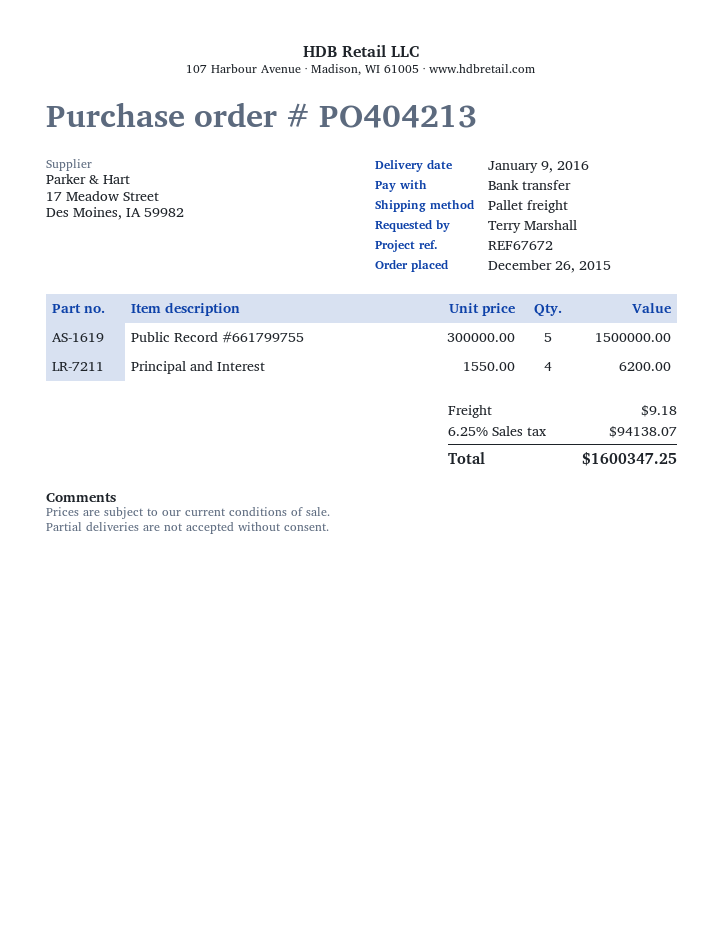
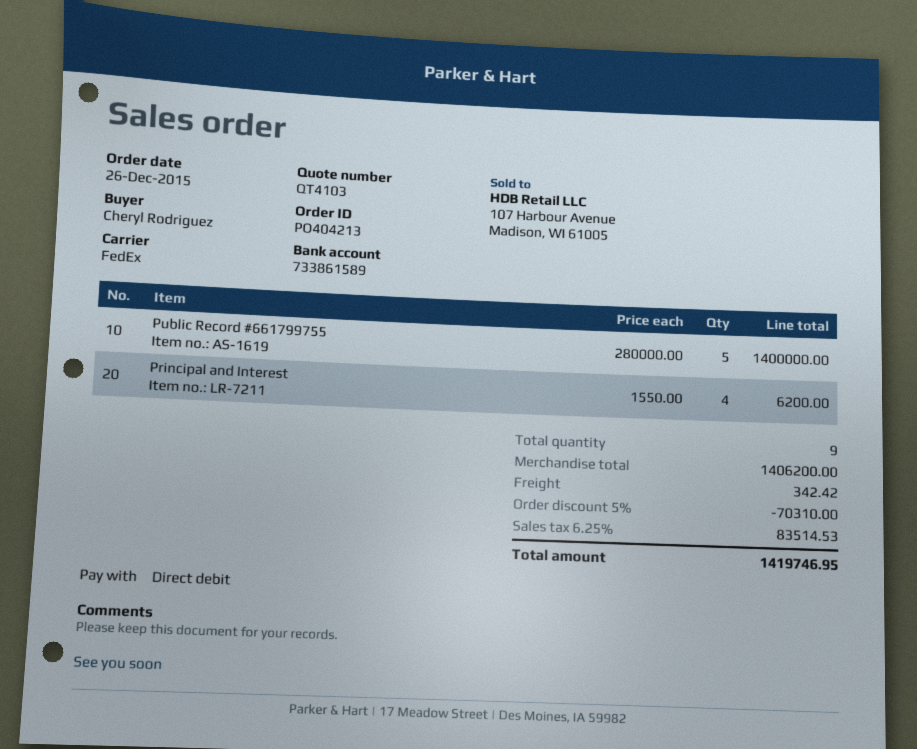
ordered by: Terry Marshall -> Cheryl Rodriguez
payment method: bank transfer -> direct debit
shipping method: pallet freight -> FedEx
Public Record #661799755: 5 x 300000.00 = 1500000.00 -> 5 x 280000.00 = 1400000.00
discount: none -> 5% = 70310.00
shipping: 9.18 -> 342.42
tax: 6.25% = 94138.07 -> 6.25% = 83514.53
total: 1600347.25 -> 1419746.95

